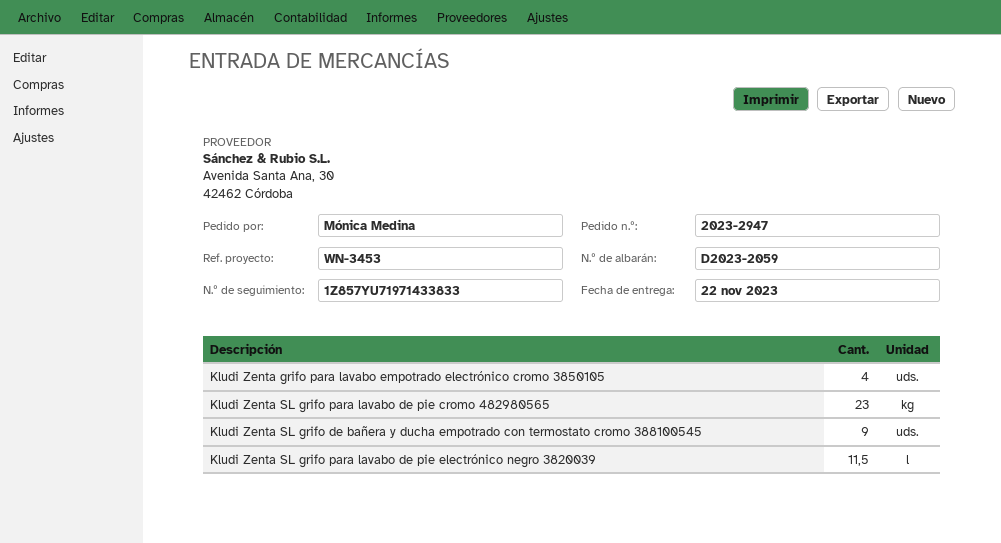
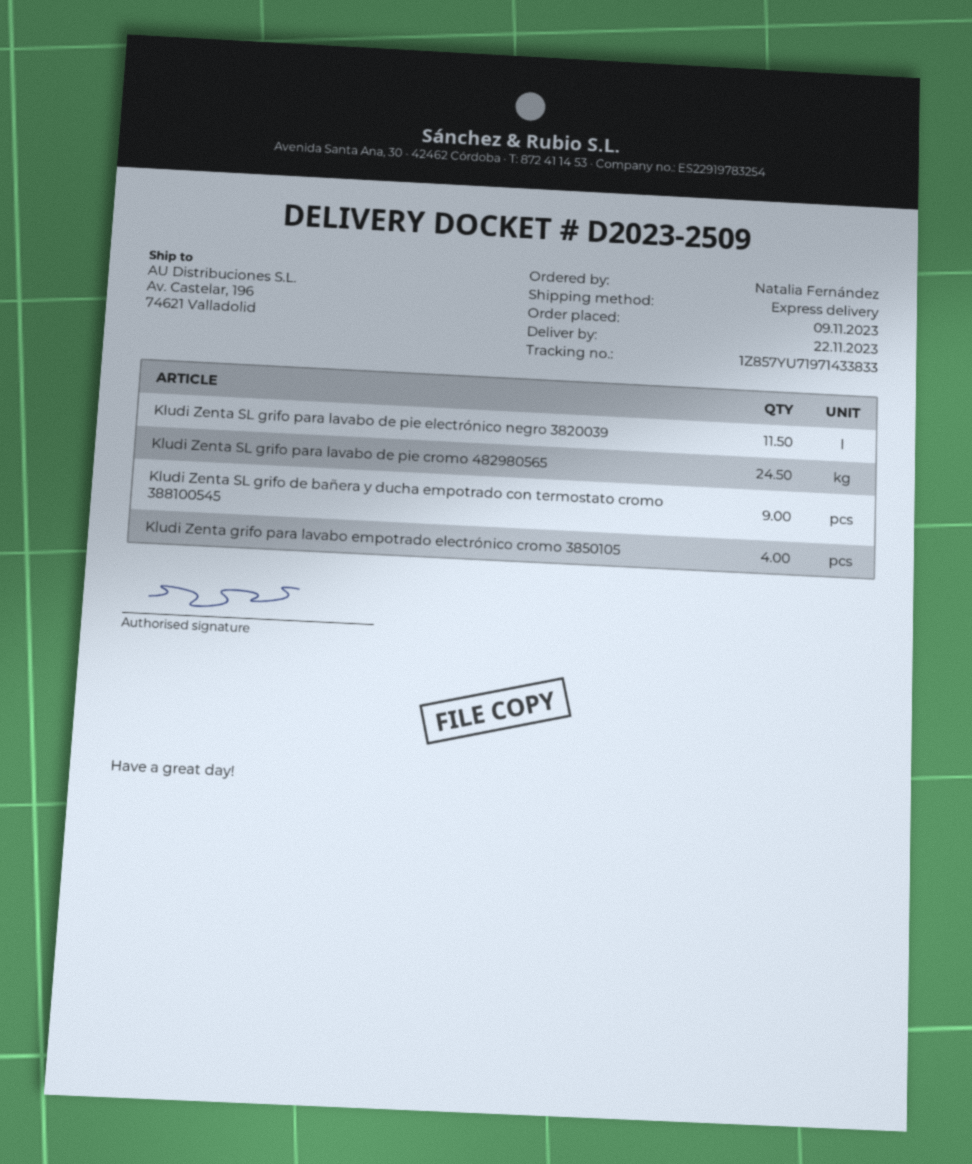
delivery note number: D2023-2059 -> D2023-2509
ordered by: Mónica Medina -> Natalia Fernández
Kludi Zenta SL grifo para lavabo de pie cromo 482980565: 23 -> 24.5

